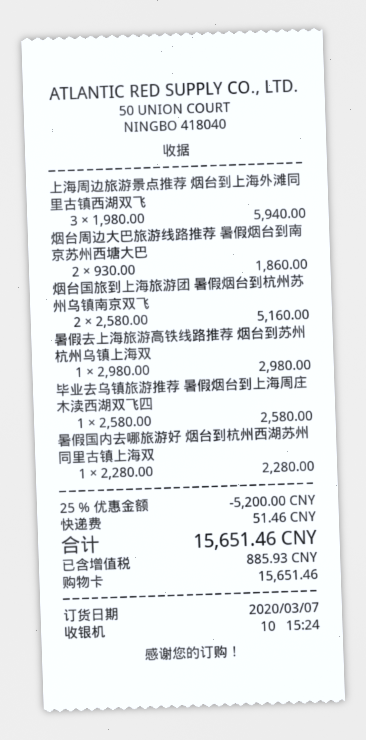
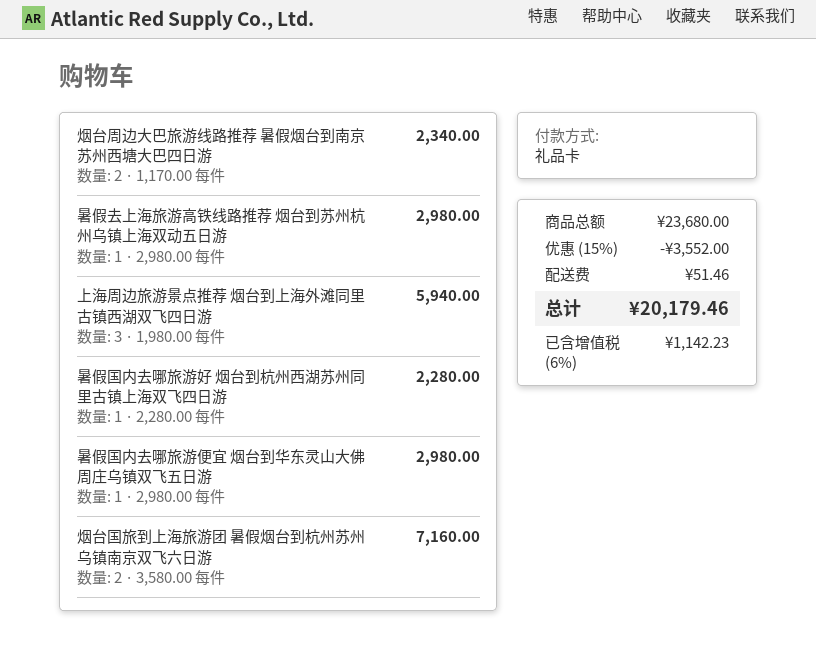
烟台周边大巴旅游线路推荐 暑假烟台到南京苏州西塘大巴: 2 x 930.00 = 1860.00 -> 2 x 1170.00 = 2340.00
烟台国旅到上海旅游团 暑假烟台到杭州苏州乌镇南京双飞: 2 x 2580.00 = 5160.00 -> 2 x 3580.00 = 7160.00
毕业去乌镇旅游推荐 暑假烟台到上海周庄木渎西湖双飞四: 1 x 2580.00 = 2580.00 -> none
暑假国内去哪旅游便宜 烟台到华东灵山大佛周庄乌镇双飞五日游: none -> 1 x 2980.00 = 2980.00
discount: 25% = 5200.00 -> 15% = 3552.00
tax: 885.93 -> 1142.23
total: 15651.46 -> 20179.46

